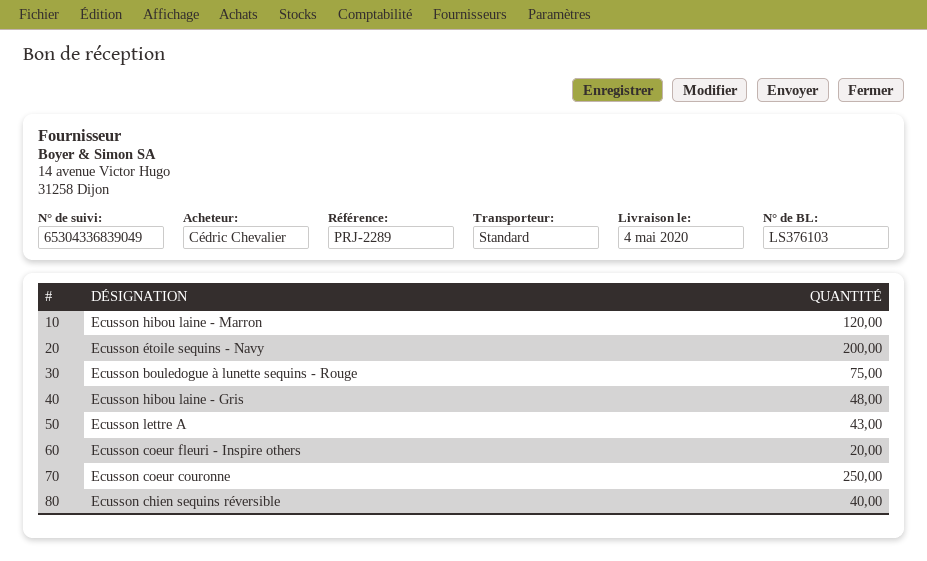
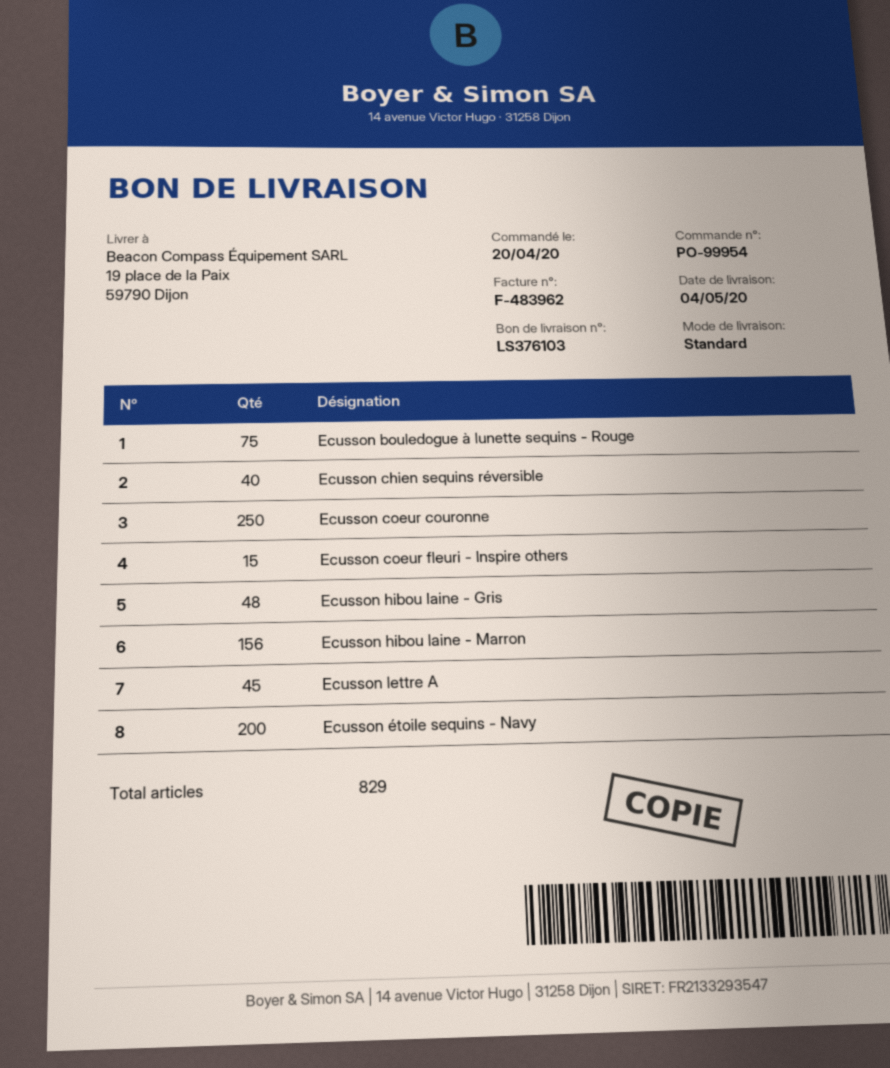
Ecusson hibou laine - Marron: 120 -> 156
Ecusson lettre A: 43 -> 45
Ecusson coeur fleuri - Inspire others: 20 -> 15

